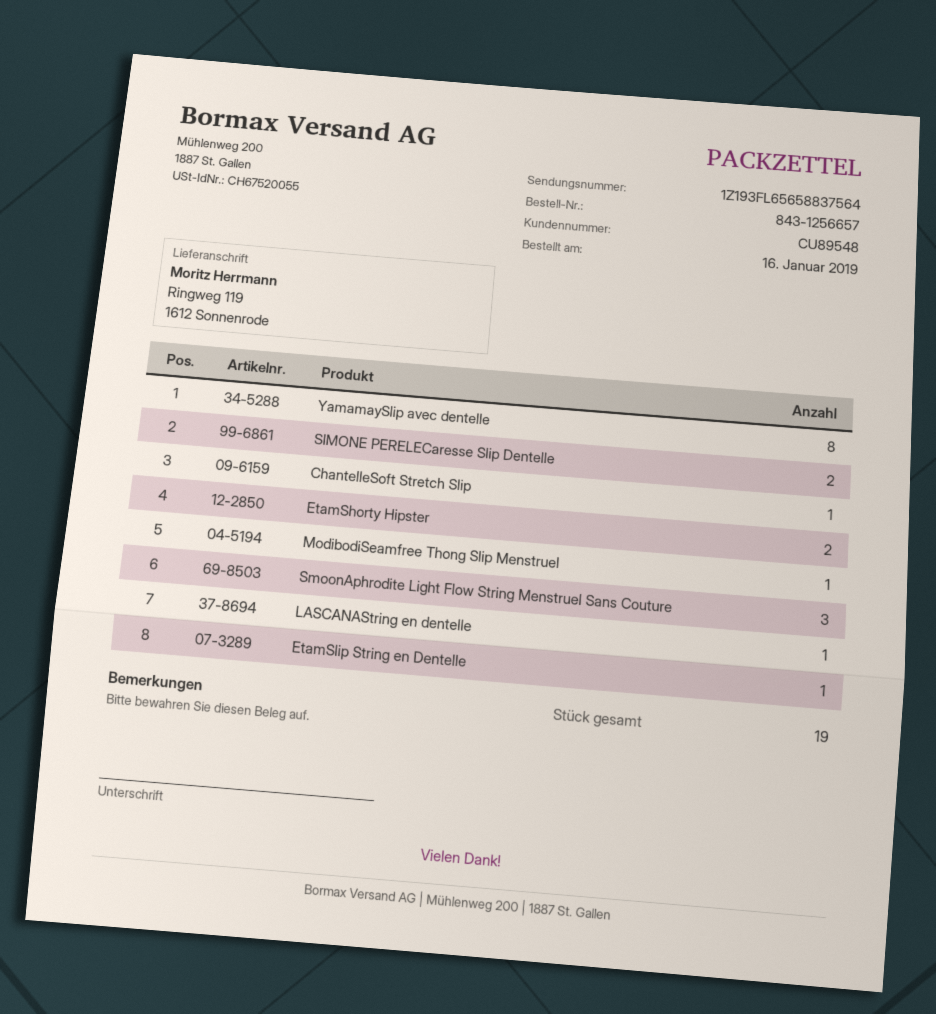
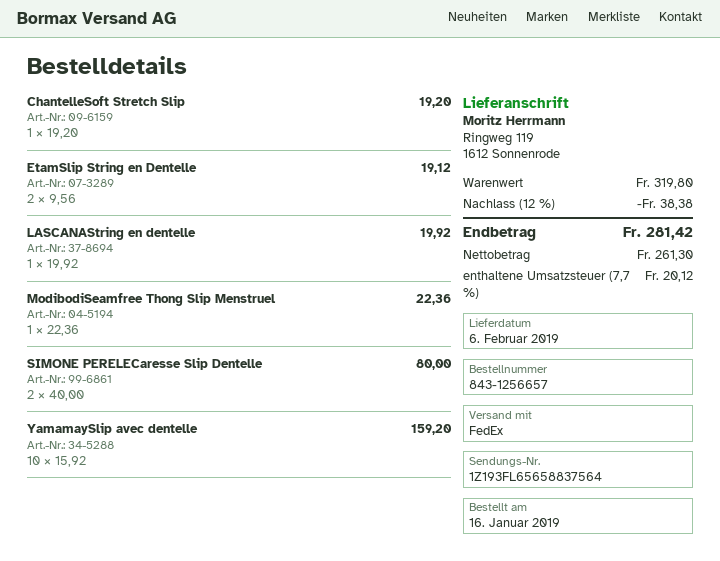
YamamaySlip avec dentelle: 8 -> 10
EtamShorty Hipster: 2 -> none
SmoonAphrodite Light Flow String Menstruel Sans Couture: 3 -> none
EtamSlip String en Dentelle: 1 -> 2

